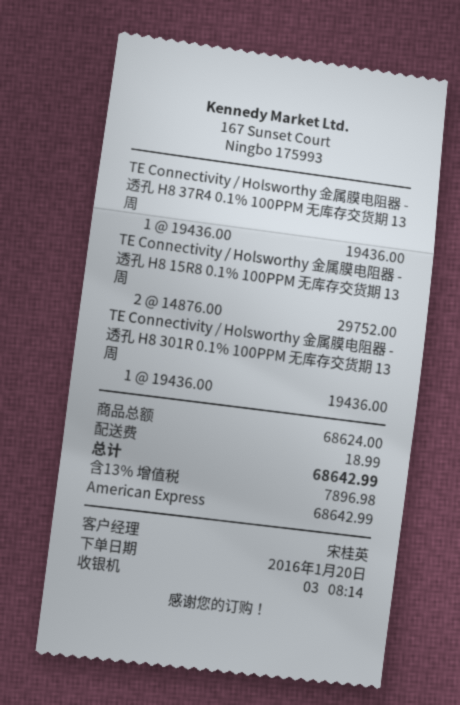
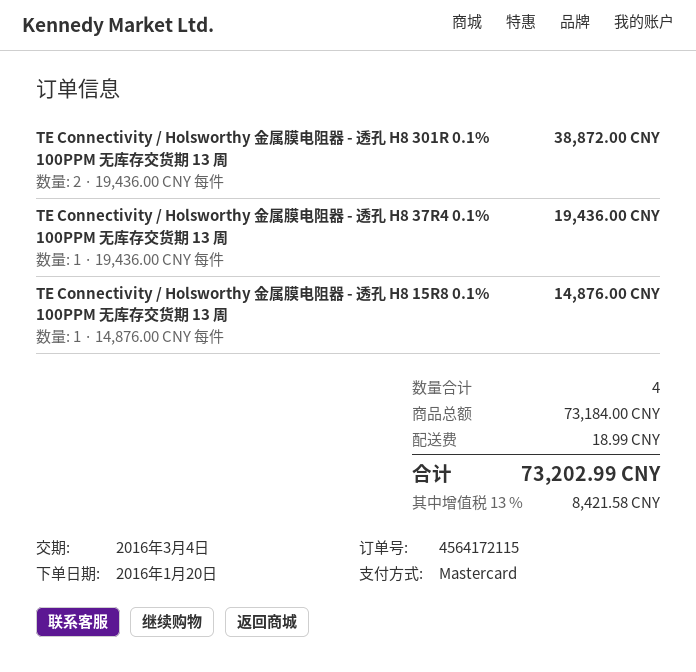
payment method: American Express -> Mastercard
TE Connectivity / Holsworthy 金属膜电阻器 - 透孔 H8 15R8 0.1% 100PPM 无库存交货期 13 周: 2 x 14876.00 = 29752.00 -> 1 x 14876.00 = 14876.00
TE Connectivity / Holsworthy 金属膜电阻器 - 透孔 H8 301R 0.1% 100PPM 无库存交货期 13 周: 1 x 19436.00 = 19436.00 -> 2 x 19436.00 = 38872.00
subtotal: 68624.00 -> 73184.00
tax: 13% = 7896.98 -> 13% = 8421.58
total: 68642.99 -> 73202.99

